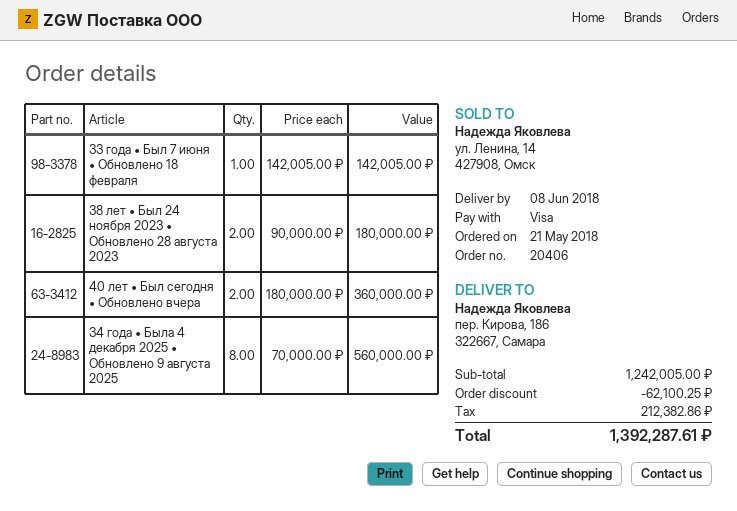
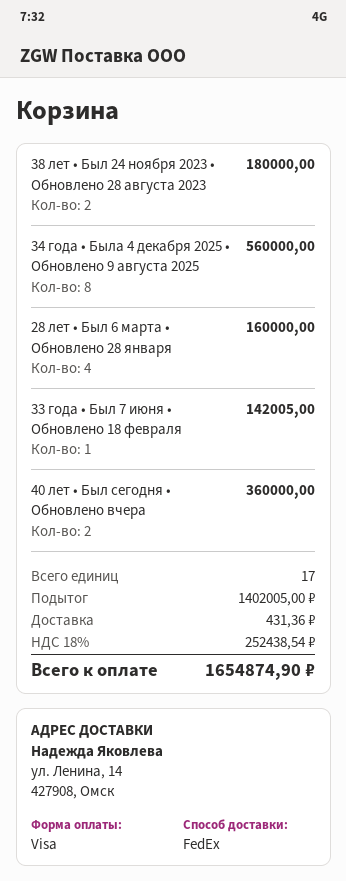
ship to: пер. Кирова, 186, 322667, Самара -> ул. Ленина, 14, 427908, Омск
28 лет • Был 6 марта • Обновлено 28 января: none -> 4 for 160000.00
subtotal: 1242005.00 -> 1402005.00
discount: 62100.25 -> none
shipping: none -> 431.36
tax: 212382.86 -> 252438.54
total: 1392287.61 -> 1654874.90

